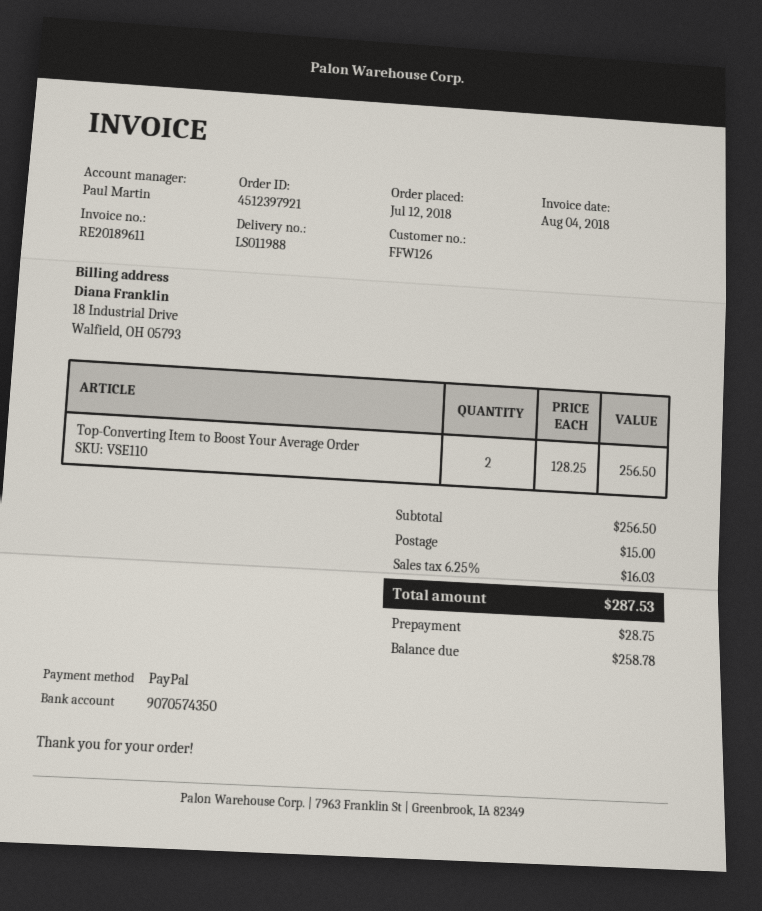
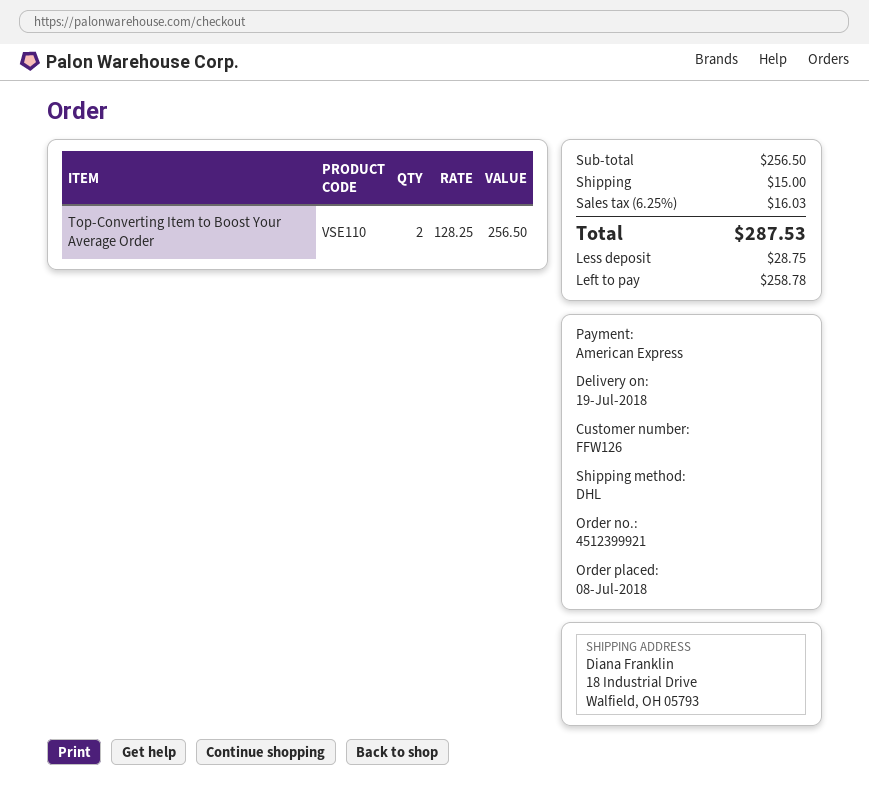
order number: 4512397921 -> 4512399921
order date: 2018-07-12 -> 2018-07-08
payment method: PayPal -> American Express

